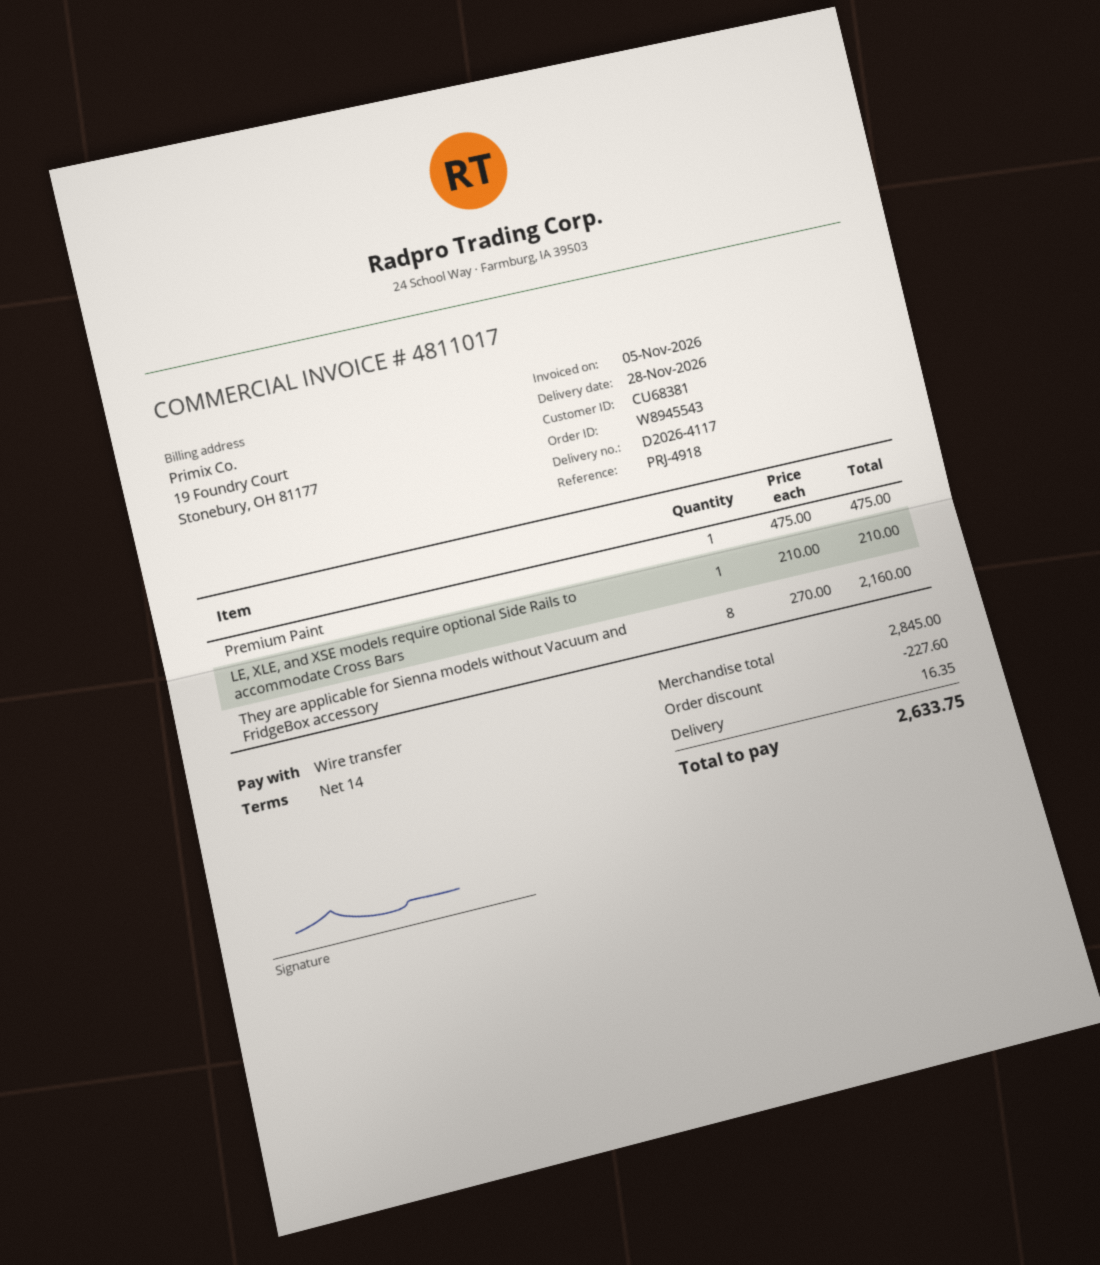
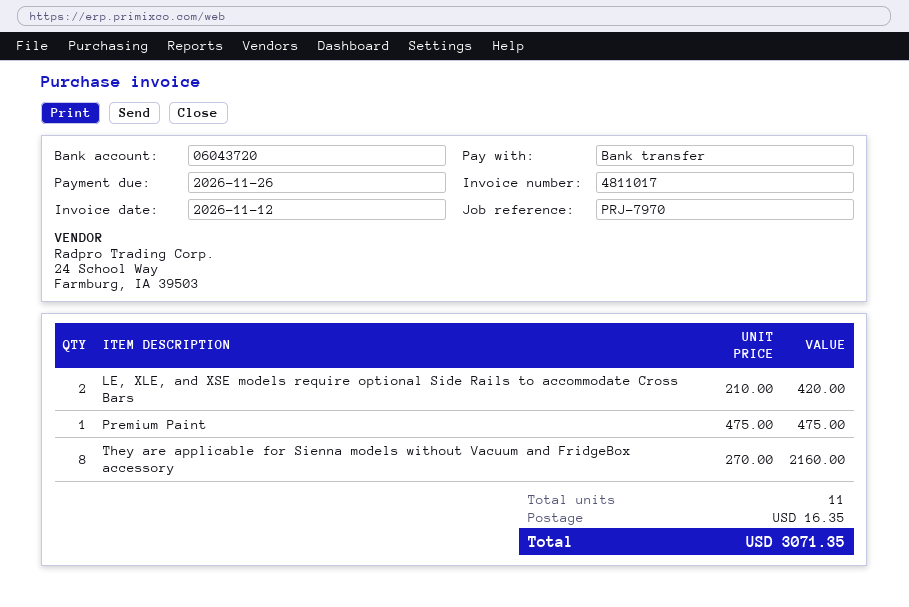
invoice date: 2026-11-05 -> 2026-11-12
reference: PRJ-4918 -> PRJ-7970
LE, XLE, and XSE models require optional Side Rails to accommodate Cross Bars: 1 x 210.00 = 210.00 -> 2 x 210.00 = 420.00
discount: 227.60 -> none
total: 2633.75 -> 3071.35

